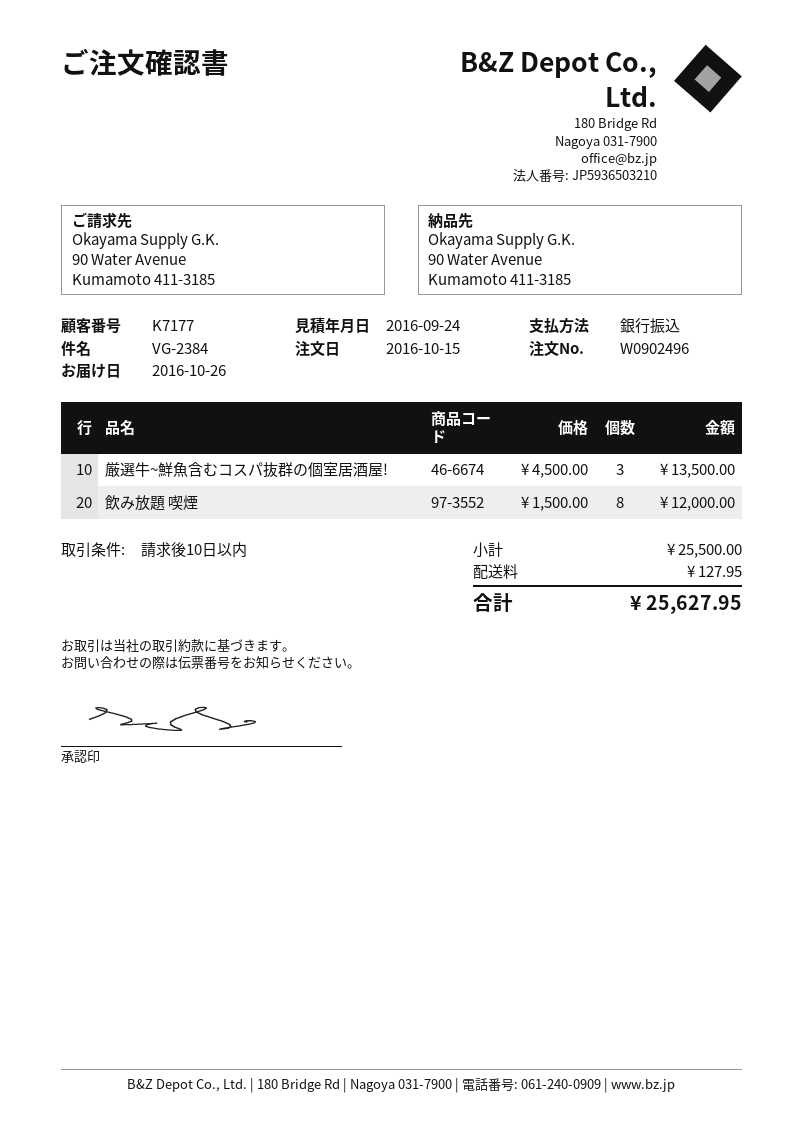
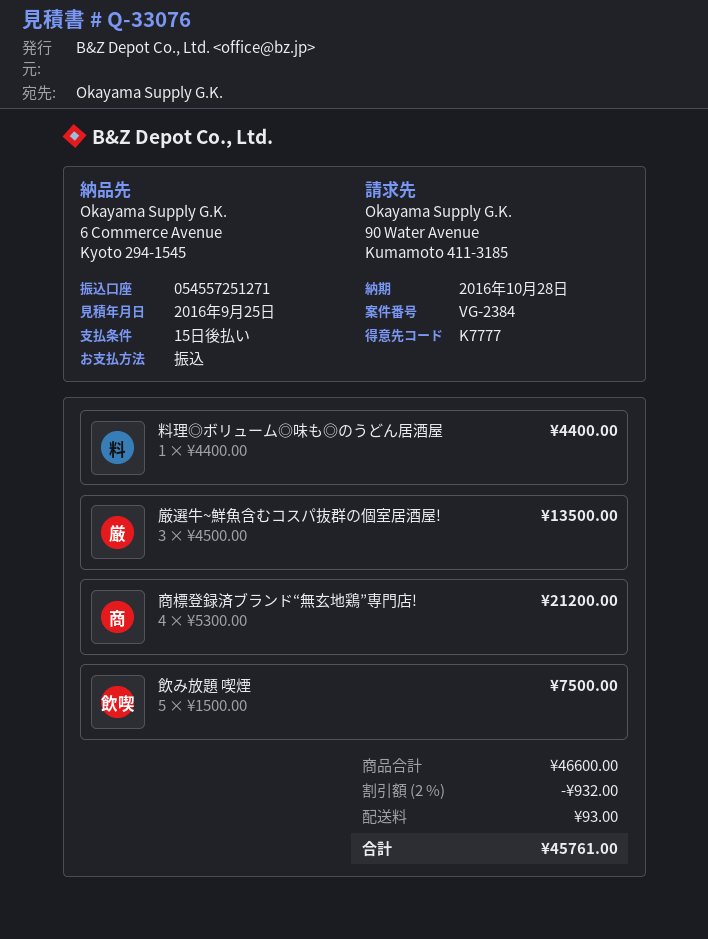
quote date: 2016-09-24 -> 2016-09-25
delivery date: 2016-10-26 -> 2016-10-28
payment terms: 10 days -> 15 days
customer number: K7177 -> K7777
ship to: 90 Water Avenue, Kumamoto 411-3185 -> 6 Commerce Avenue, Kyoto 294-1545
飲み放題 喫煙: 8 x 1500.00 = 12000.00 -> 5 x 1500.00 = 7500.00
料理◎ボリューム◎味も◎のうどん居酒屋: none -> 1 x 4400.00 = 4400.00
商標登録済ブランド“無玄地鶏”専門店!: none -> 4 x 5300.00 = 21200.00
subtotal: 25500.00 -> 46600.00
discount: none -> 2% = 932.00
shipping: 127.95 -> 93.00
total: 25627.95 -> 45761.00

